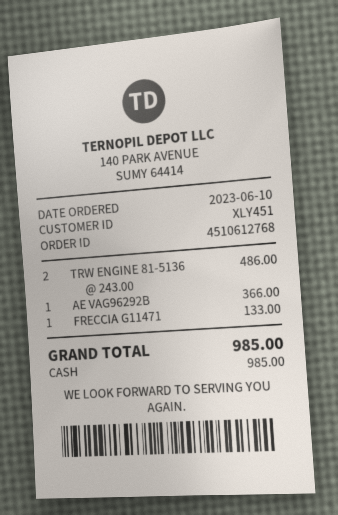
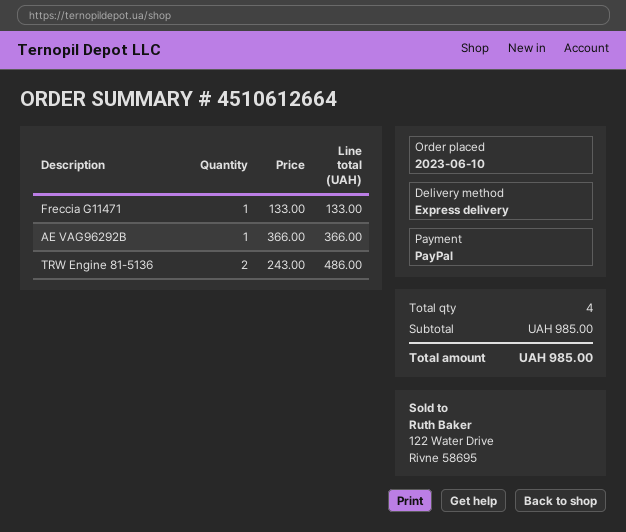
order number: 4510612768 -> 4510612664
payment method: cash -> PayPal

